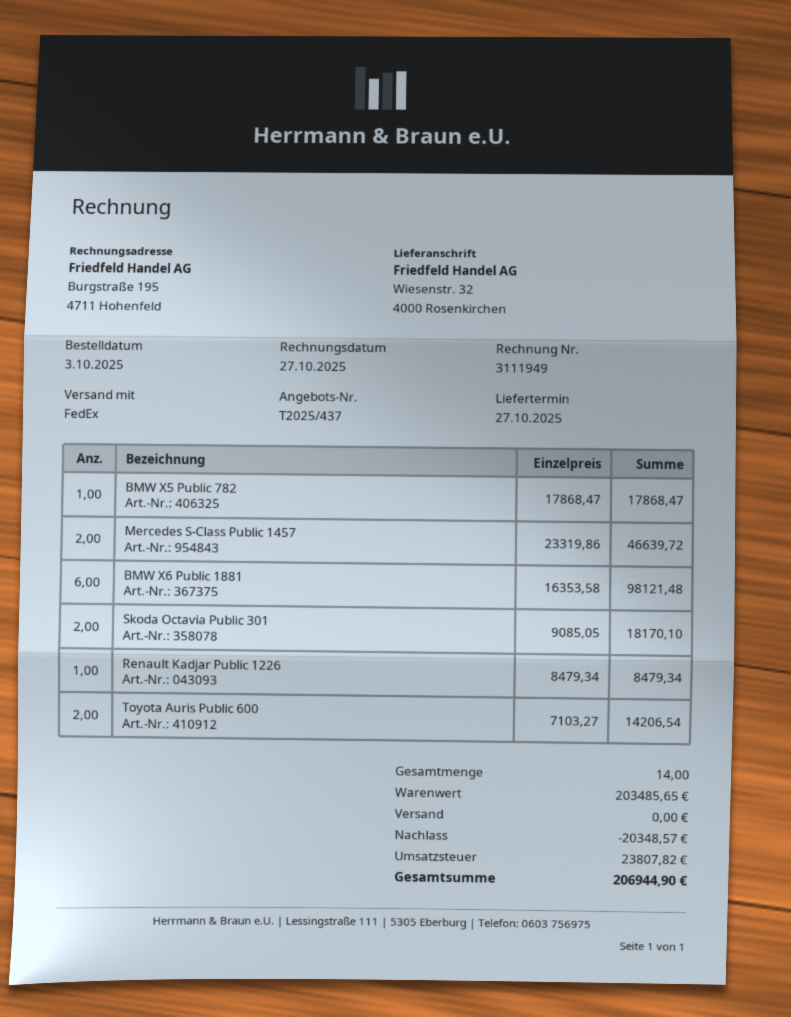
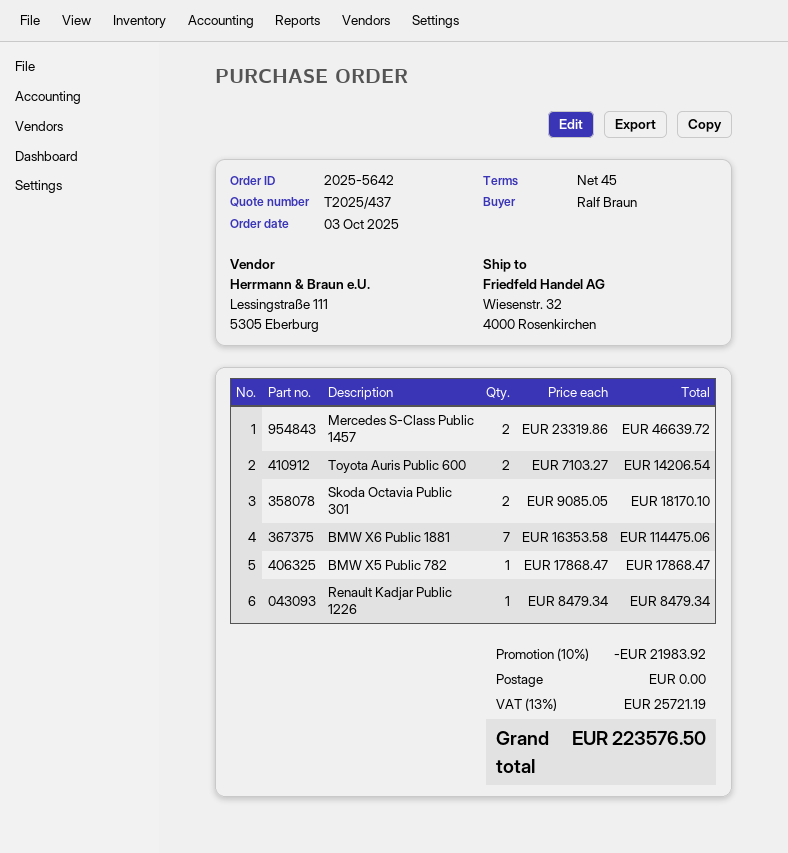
BMW X6 Public 1881: 6 x 16353.58 = 98121.48 -> 7 x 16353.58 = 114475.06
discount: 20348.57 -> 21983.92
tax: 23807.82 -> 25721.19
total: 206944.90 -> 223576.50

